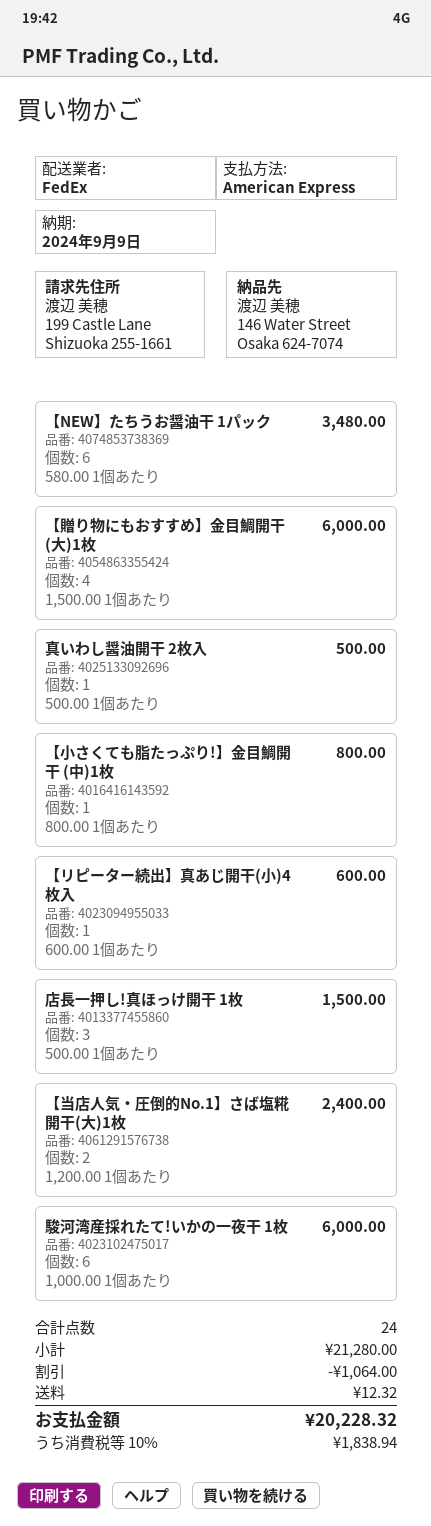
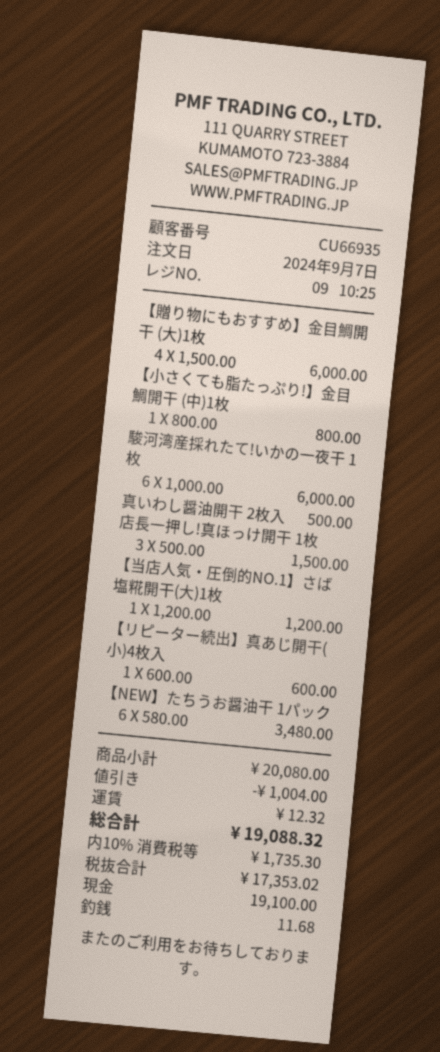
payment method: American Express -> cash
【当店人気・圧倒的No.1】さば塩糀開干(大)1枚: 2 x 1200.00 = 2400.00 -> 1 x 1200.00 = 1200.00
subtotal: 21280.00 -> 20080.00
discount: 1064.00 -> 1004.00
tax: 10% = 1838.94 -> 10% = 1735.30
total: 20228.32 -> 19088.32

